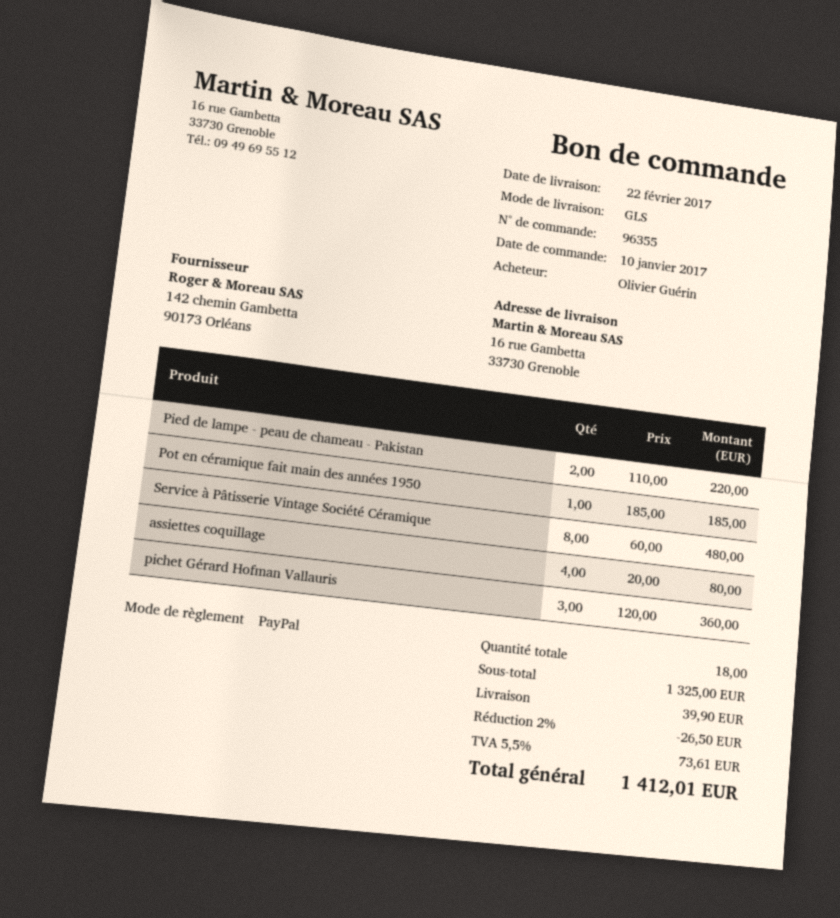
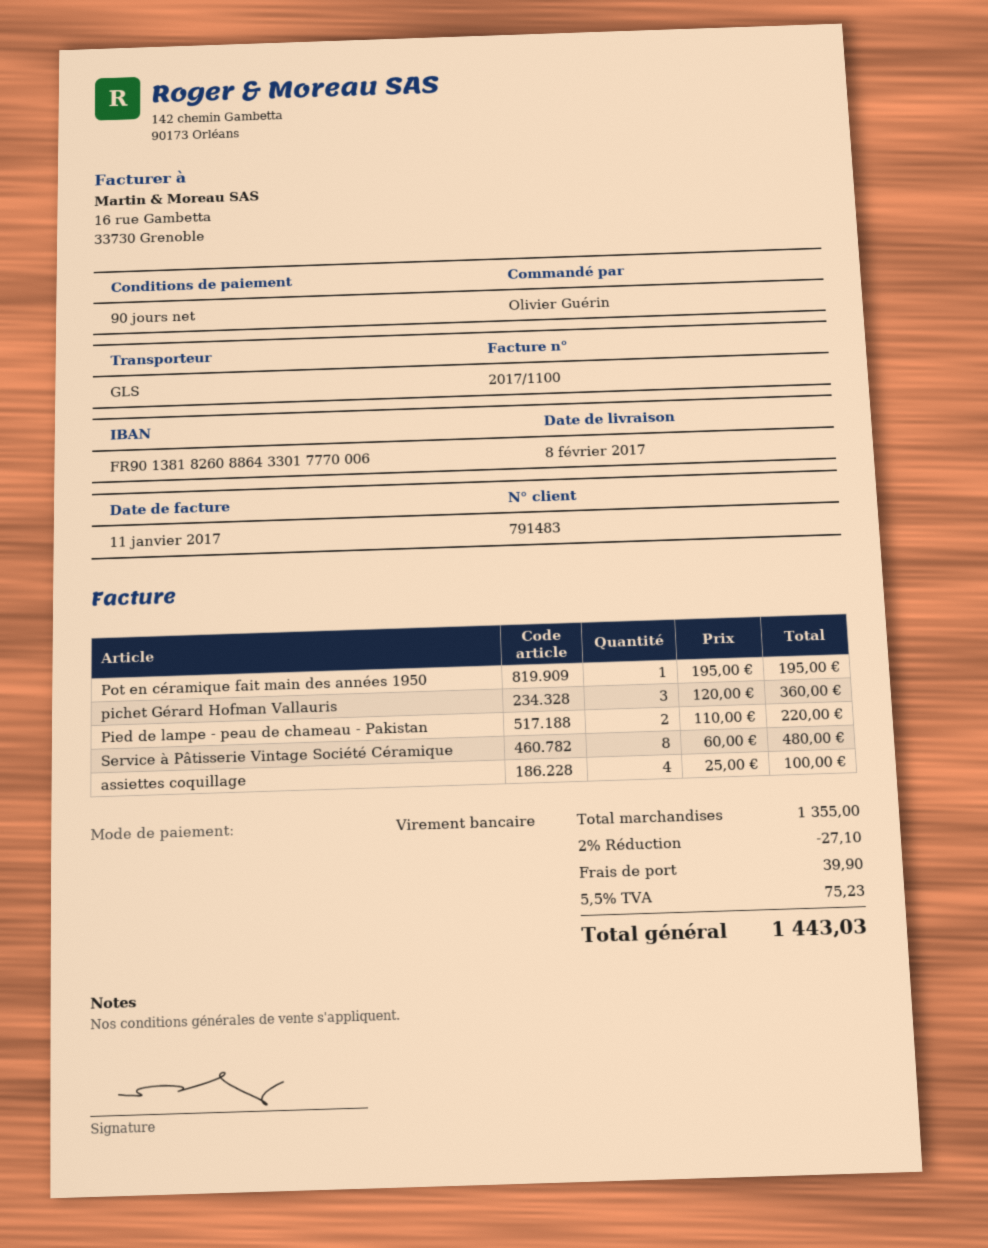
delivery date: 2017-02-22 -> 2017-02-08
payment method: PayPal -> bank transfer
Pot en céramique fait main des années 1950: 1 x 185.00 = 185.00 -> 1 x 195.00 = 195.00
assiettes coquillage: 4 x 20.00 = 80.00 -> 4 x 25.00 = 100.00
subtotal: 1325.00 -> 1355.00
discount: 2% = 26.50 -> 2% = 27.10
tax: 5.5% = 73.61 -> 5.5% = 75.23
total: 1412.01 -> 1443.03

